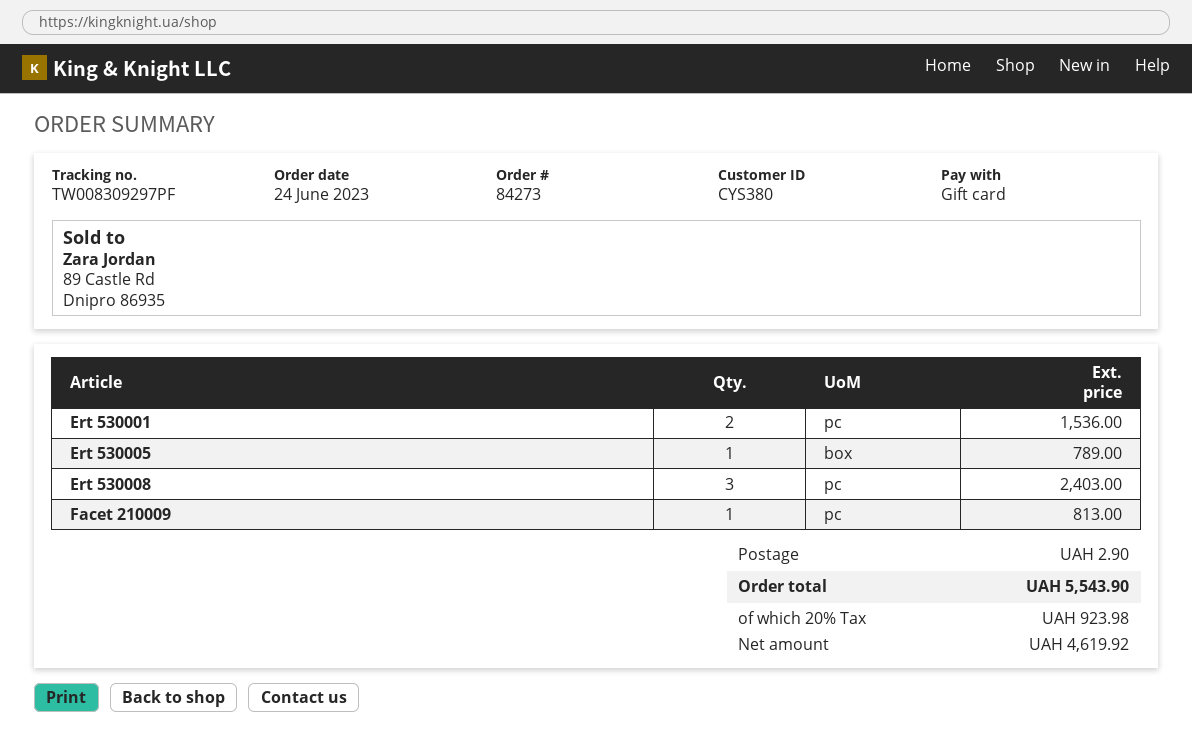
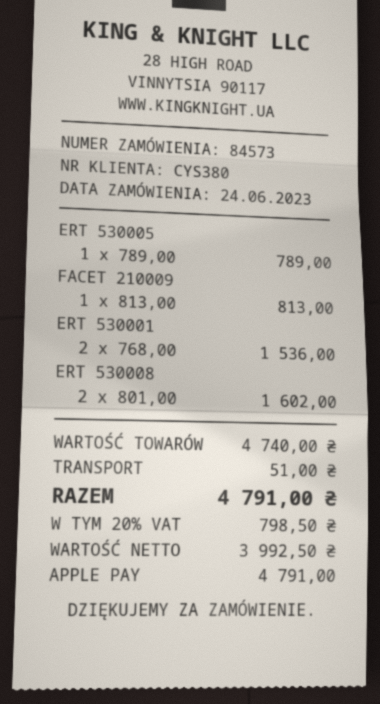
order number: 84273 -> 84573
payment method: gift card -> Apple Pay
Ert 530008: 3 for 2403.00 -> 2 for 1602.00
shipping: 2.90 -> 51.00
net: 4619.92 -> 3992.50
tax: 20% = 923.98 -> 20% = 798.50
total: 5543.90 -> 4791.00

